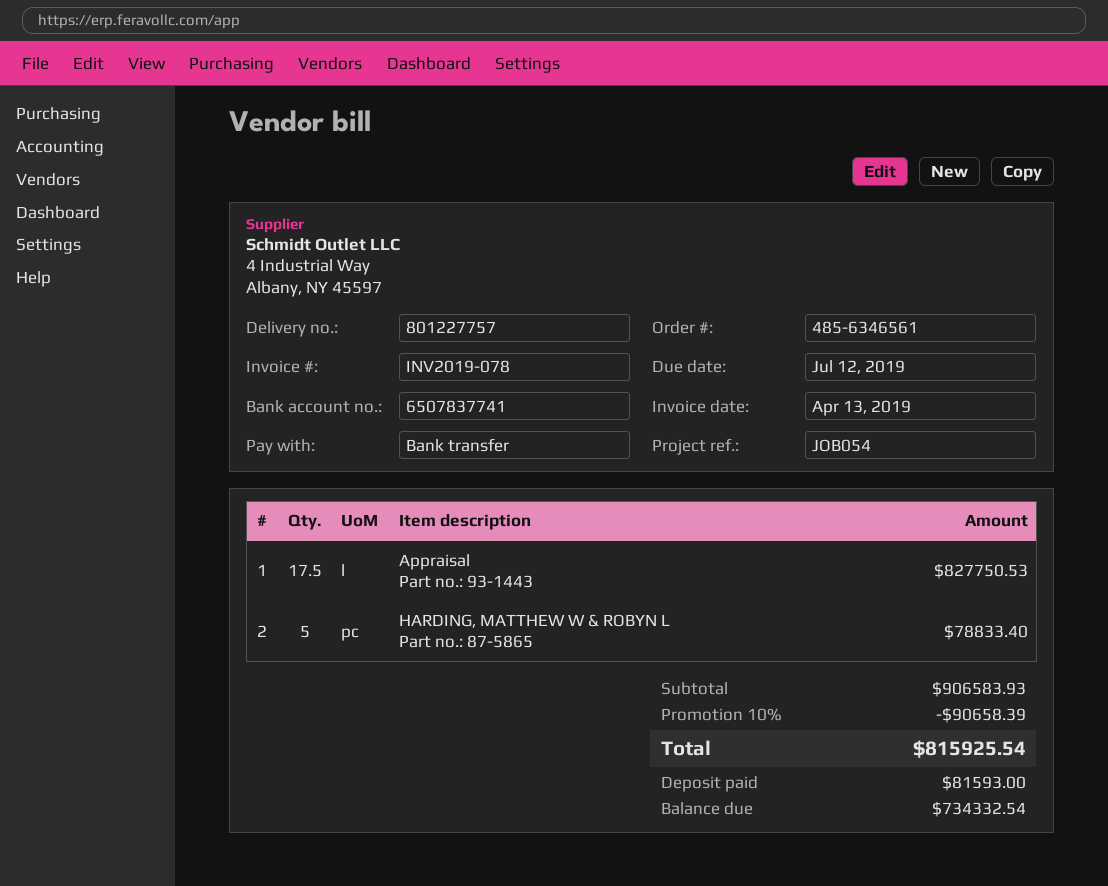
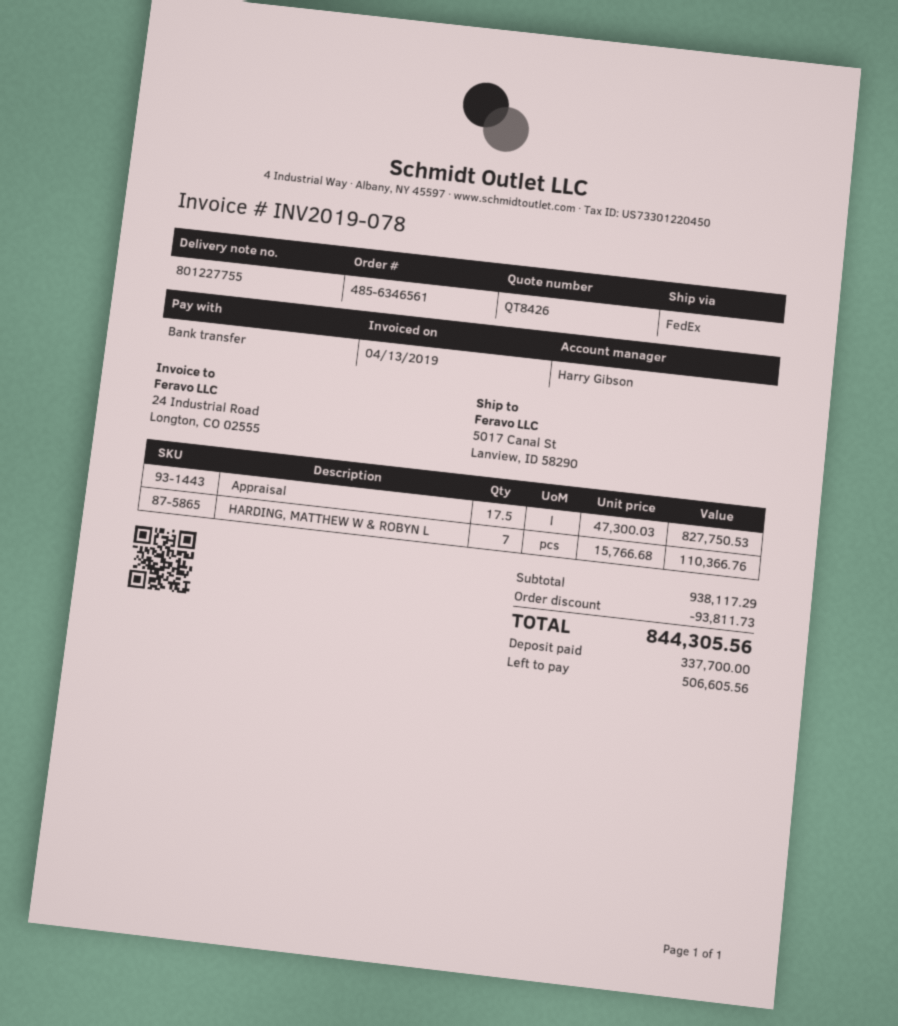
delivery note number: 801227757 -> 801227755
HARDING, MATTHEW W & ROBYN L: 5 for 78833.40 -> 7 for 110366.76
subtotal: 906583.93 -> 938117.29
discount: 90658.39 -> 93811.73
total: 815925.54 -> 844305.56
deposit: 81593.00 -> 337700.00
balance: 734332.54 -> 506605.56

